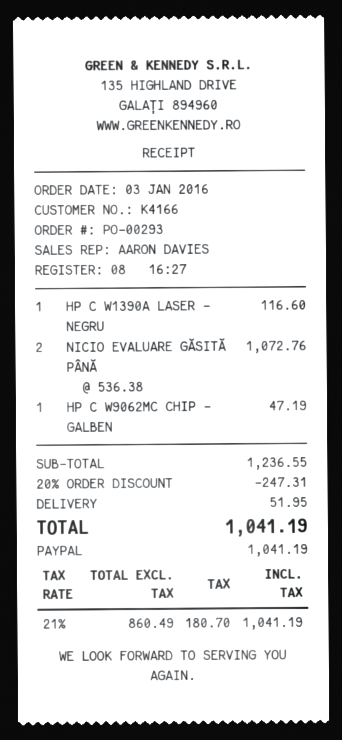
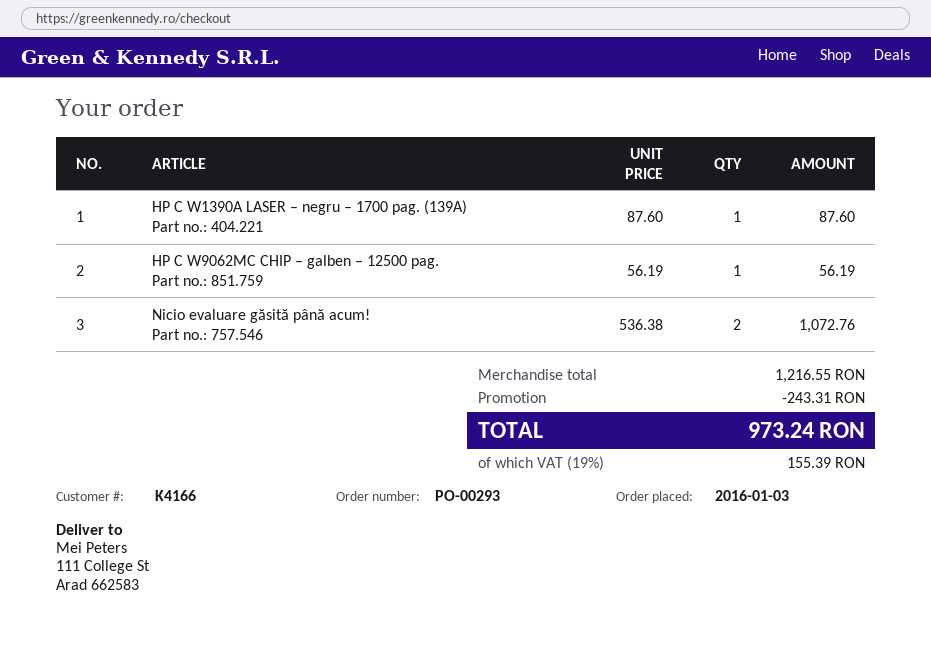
HP C W1390A LASER – NEGRU: 1 x 116.60 = 116.60 -> 1 x 87.60 = 87.60
HP C W9062MC CHIP – GALBEN: 1 x 47.19 = 47.19 -> 1 x 56.19 = 56.19
subtotal: 1236.55 -> 1216.55
discount: 247.31 -> 243.31
shipping: 51.95 -> none
tax: 21% = 180.70 -> 19% = 155.39
total: 1041.19 -> 973.24

